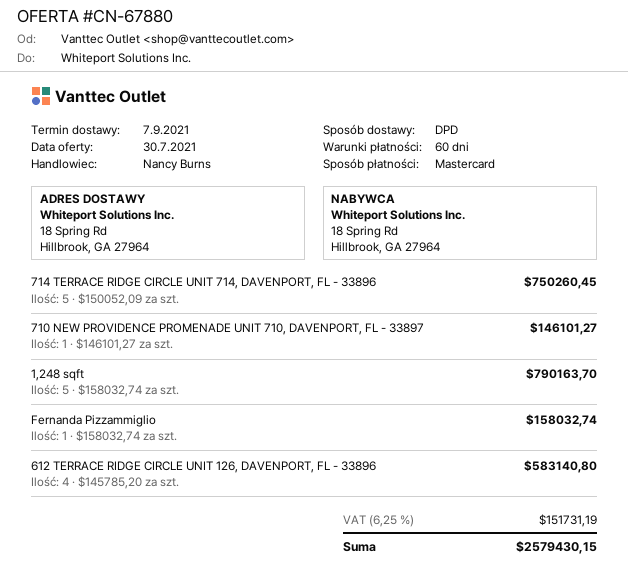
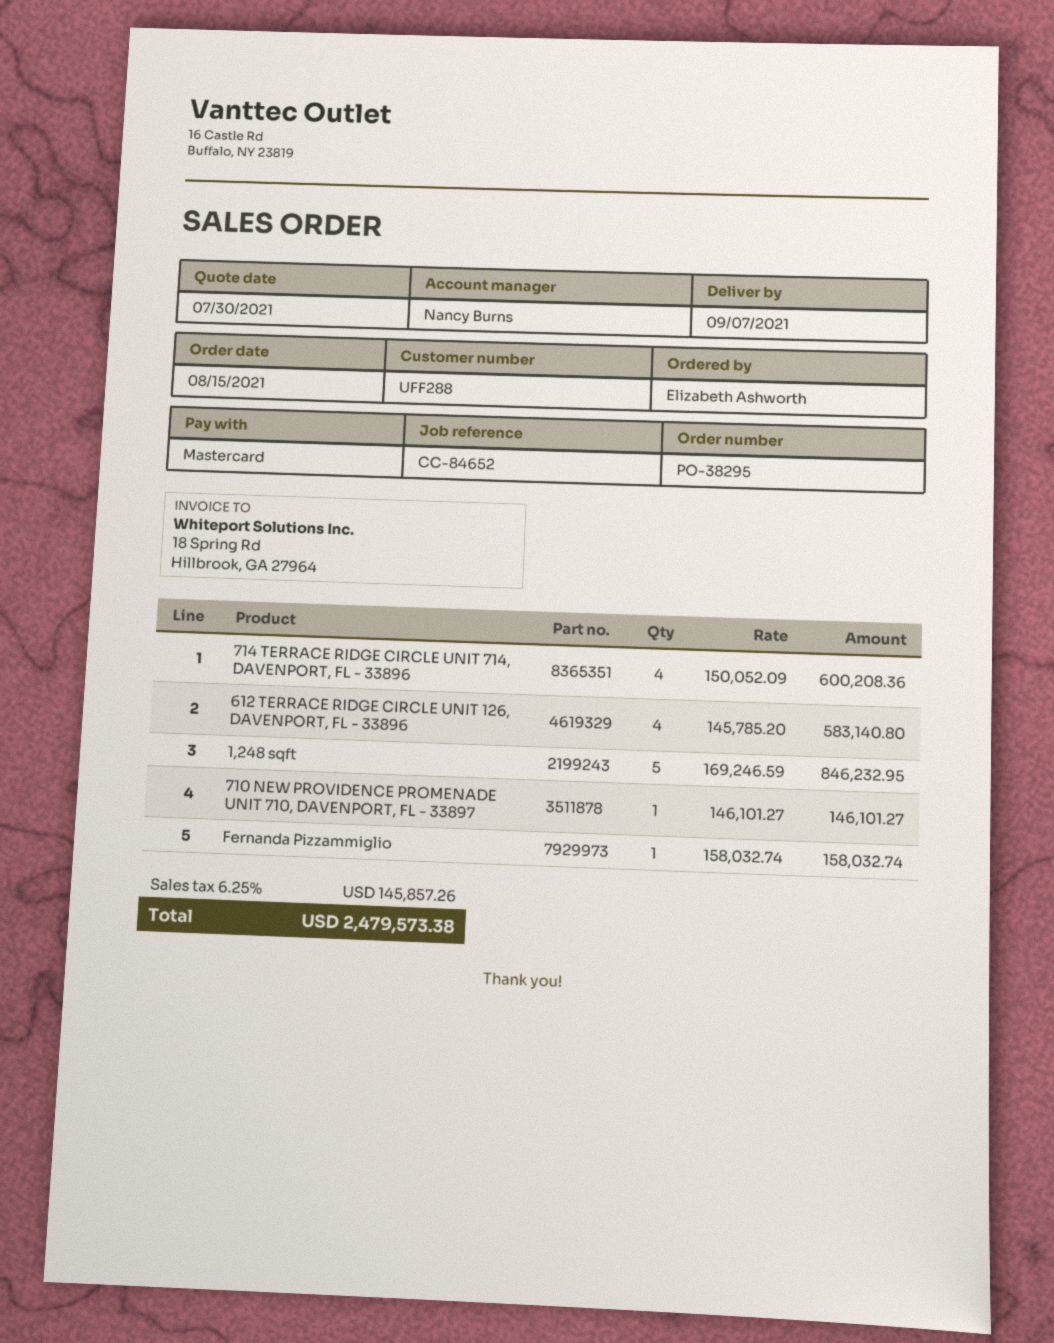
714 TERRACE RIDGE CIRCLE UNIT 714, DAVENPORT, FL - 33896: 5 x 150052.09 = 750260.45 -> 4 x 150052.09 = 600208.36
1,248 sqft: 5 x 158032.74 = 790163.70 -> 5 x 169246.59 = 846232.95
tax: 6.25% = 151731.19 -> 6.25% = 145857.26
total: 2579430.15 -> 2479573.38

